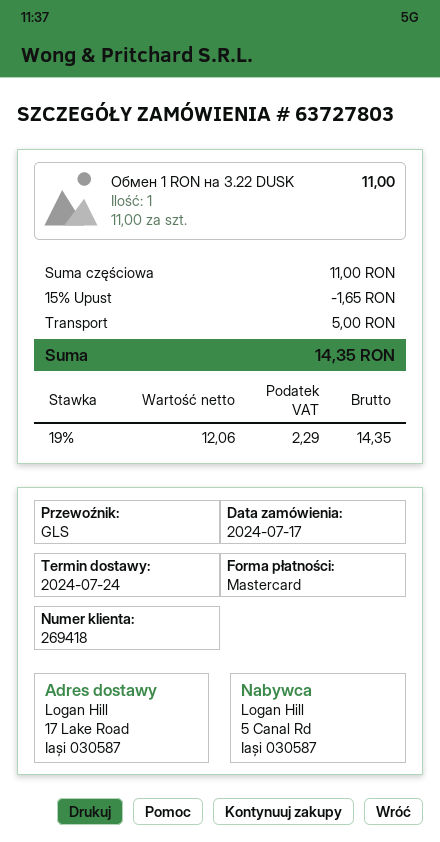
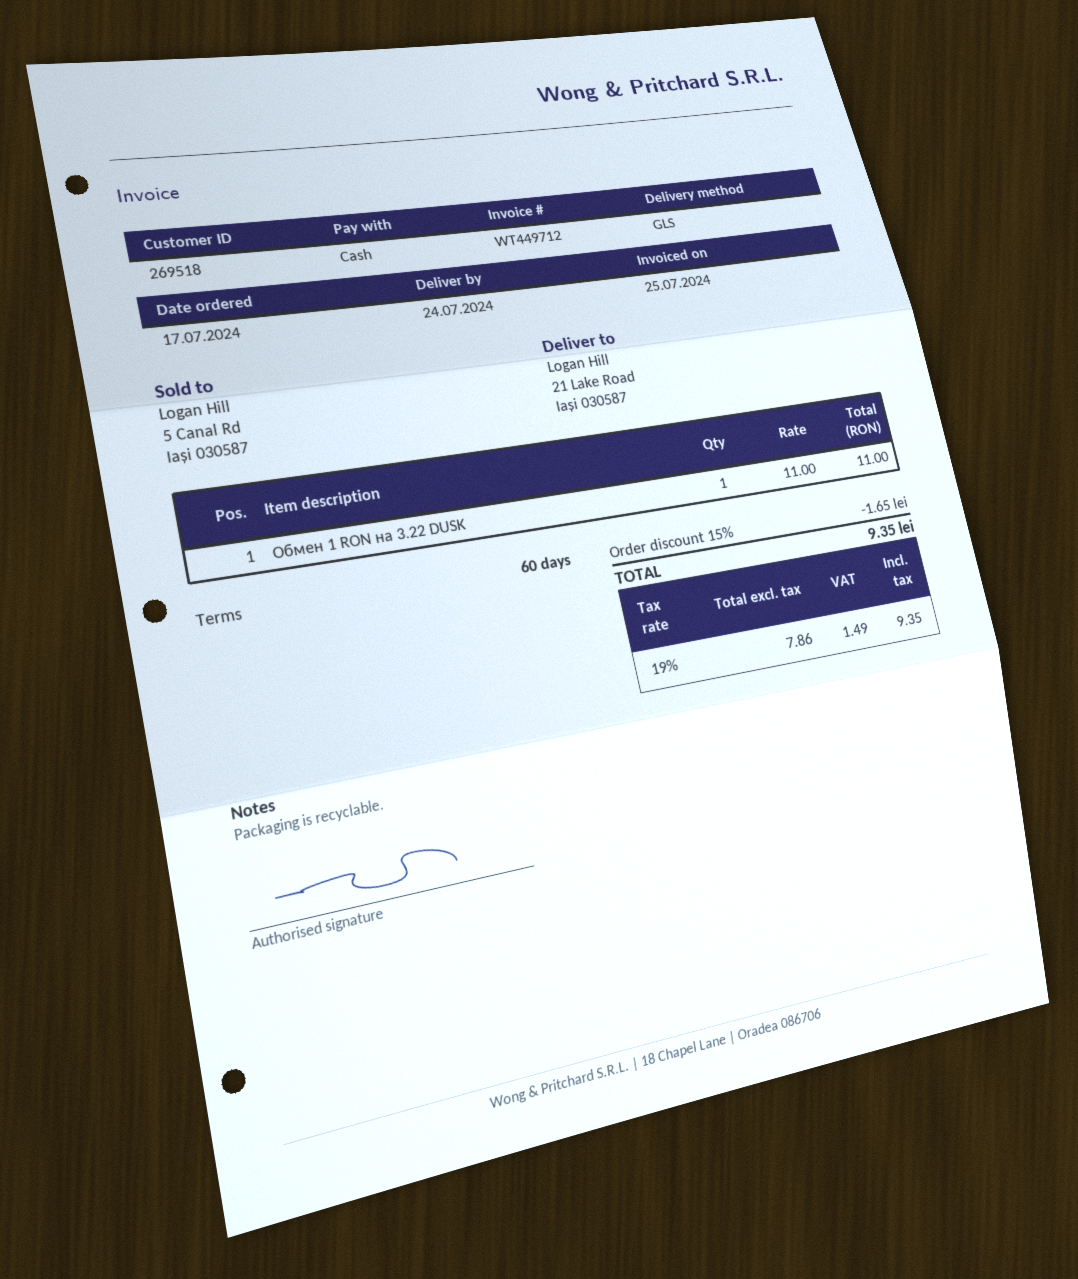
customer number: 269418 -> 269518
payment method: Mastercard -> cash
ship to: 17 Lake Road, Iași 030587 -> 21 Lake Road, Iași 030587
shipping: 5.00 -> none
net: 12.06 -> 7.86
tax: 19% = 2.29 -> 19% = 1.49
total: 14.35 -> 9.35

